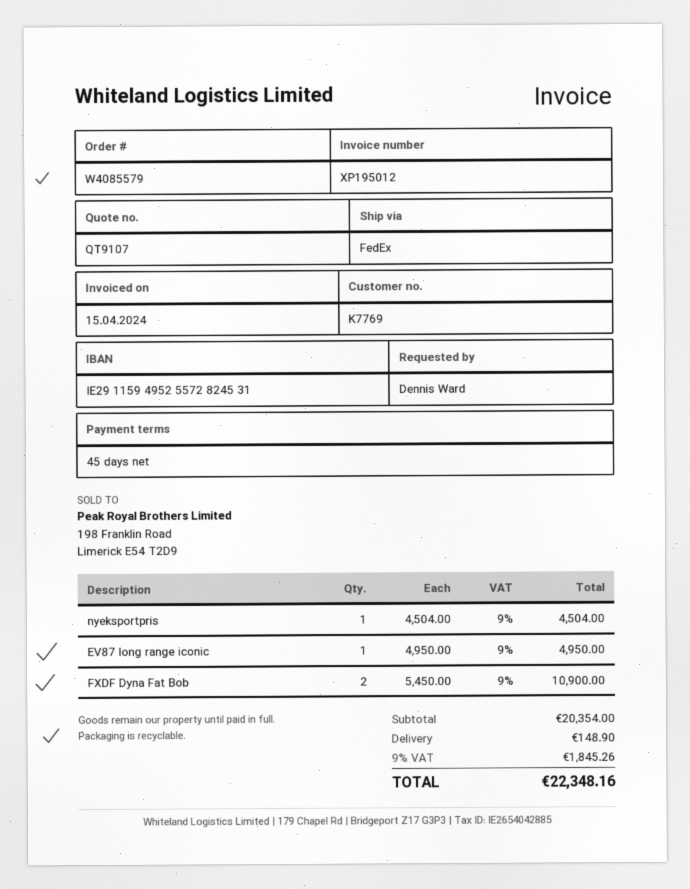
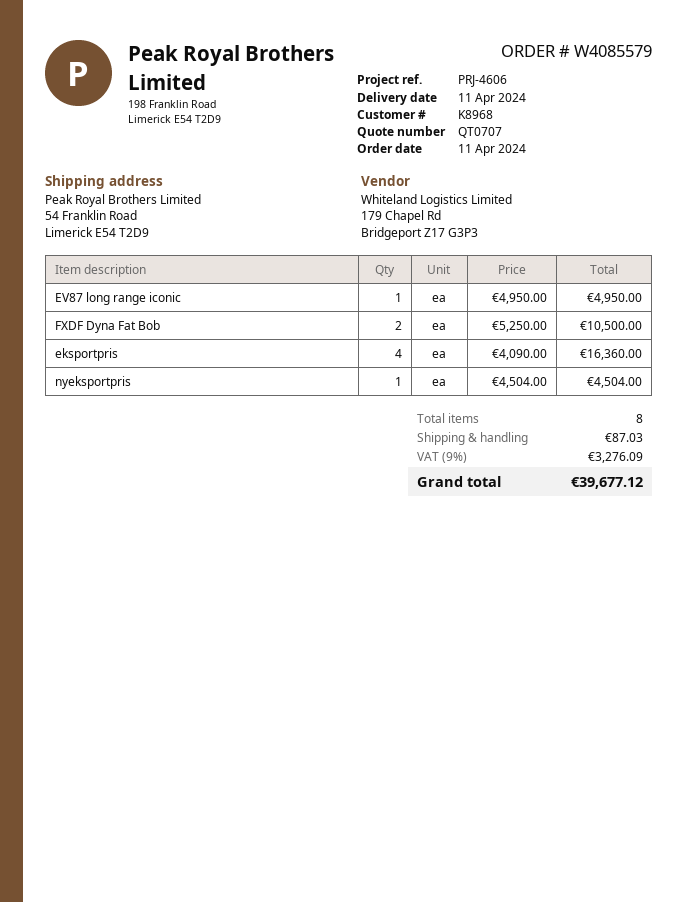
quote number: QT9107 -> QT0707
customer number: K7769 -> K8968
FXDF Dyna Fat Bob: 2 x 5450.00 = 10900.00 -> 2 x 5250.00 = 10500.00
eksportpris: none -> 4 x 4090.00 = 16360.00
shipping: 148.90 -> 87.03
tax: 9% = 1845.26 -> 9% = 3276.09
total: 22348.16 -> 39677.12

